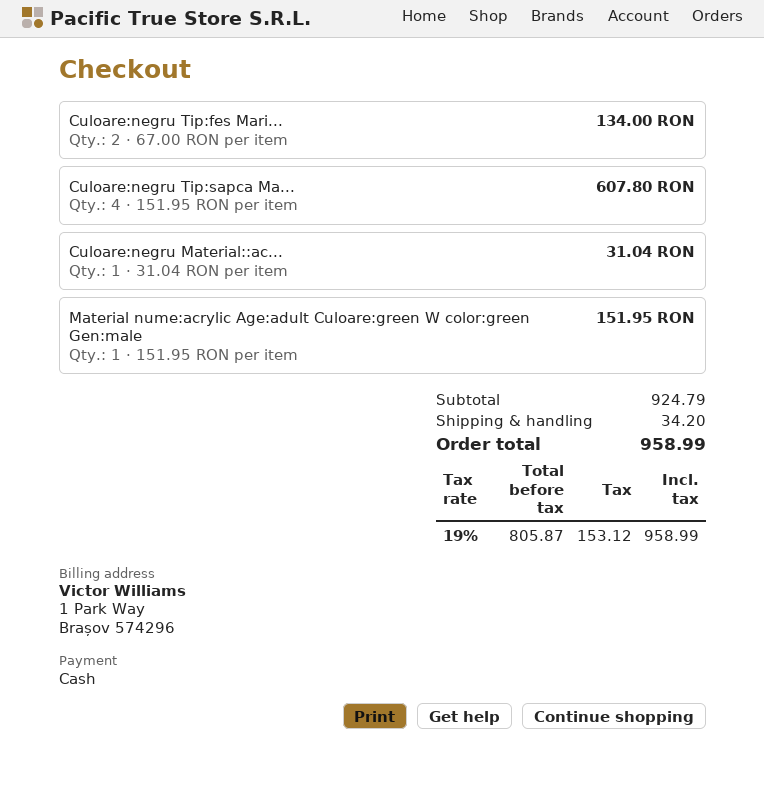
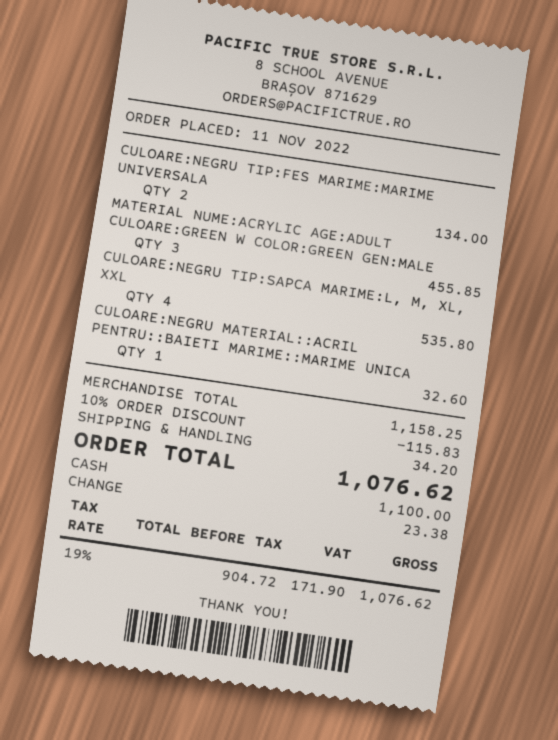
Culoare:negru Tip:sapca Ma...: 4 for 607.80 -> 4 for 535.80
Culoare:negru Material::ac...: 1 for 31.04 -> 1 for 32.60
Material nume:acrylic Age:adult Culoare:green W color:green Gen:male: 1 for 151.95 -> 3 for 455.85
subtotal: 924.79 -> 1158.25
discount: none -> 10% = 115.83
net: 805.87 -> 904.72
tax: 19% = 153.12 -> 19% = 171.90
total: 958.99 -> 1076.62

